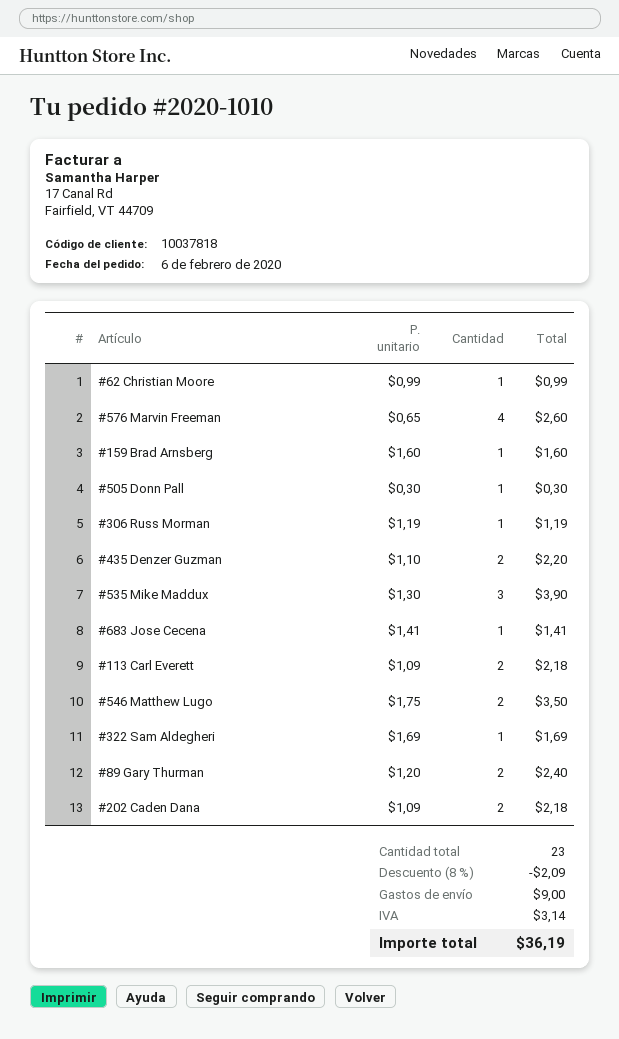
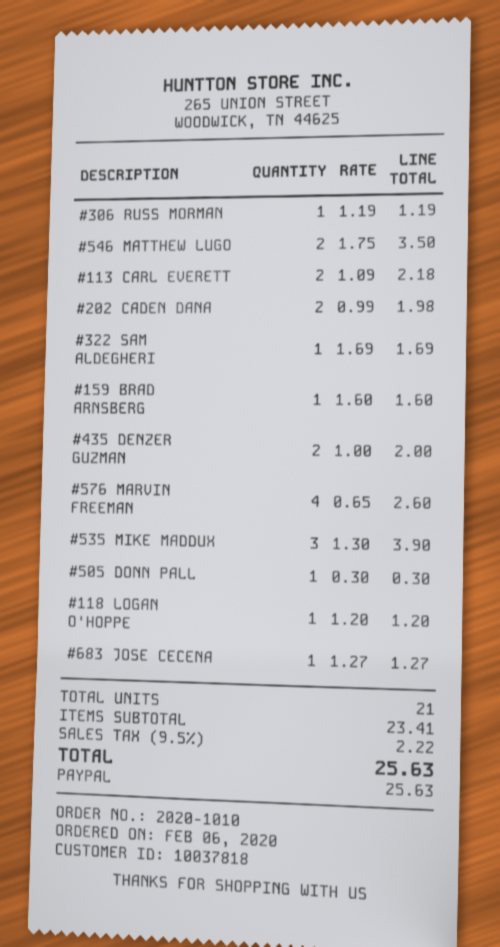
#62 Christian Moore: 1 x 0.99 = 0.99 -> none
#435 Denzer Guzman: 2 x 1.10 = 2.20 -> 2 x 1.00 = 2.00
#683 Jose Cecena: 1 x 1.41 = 1.41 -> 1 x 1.27 = 1.27
#89 Gary Thurman: 2 x 1.20 = 2.40 -> none
#202 Caden Dana: 2 x 1.09 = 2.18 -> 2 x 0.99 = 1.98
#118 LOGAN O'HOPPE: none -> 1 x 1.20 = 1.20
total quantity: 23 -> 21
discount: 8% = 2.09 -> none
shipping: 9.00 -> none
tax: 3.14 -> 2.22
total: 36.19 -> 25.63

